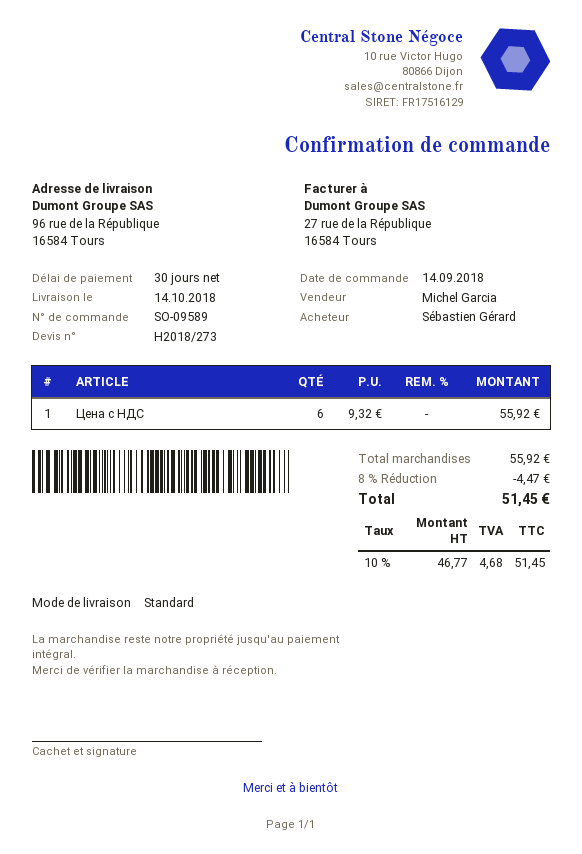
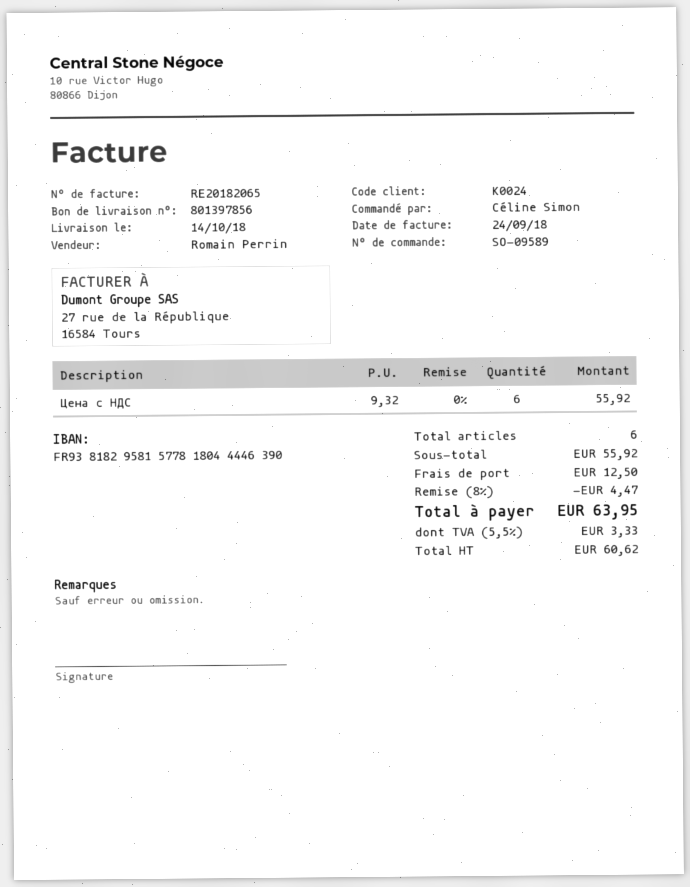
ordered by: Sébastien Gérard -> Céline Simon
sales rep: Michel Garcia -> Romain Perrin
shipping: none -> 12.50
net: 46.77 -> 60.62
tax: 10% = 4.68 -> 5.5% = 3.33
total: 51.45 -> 63.95

